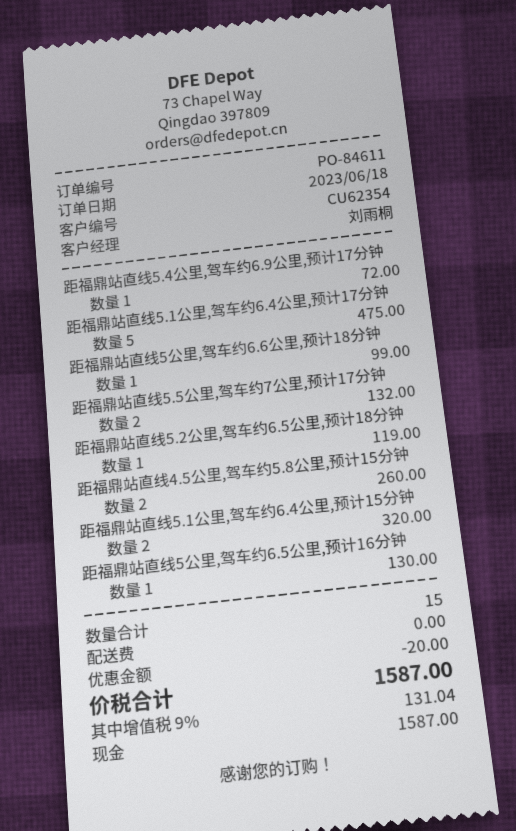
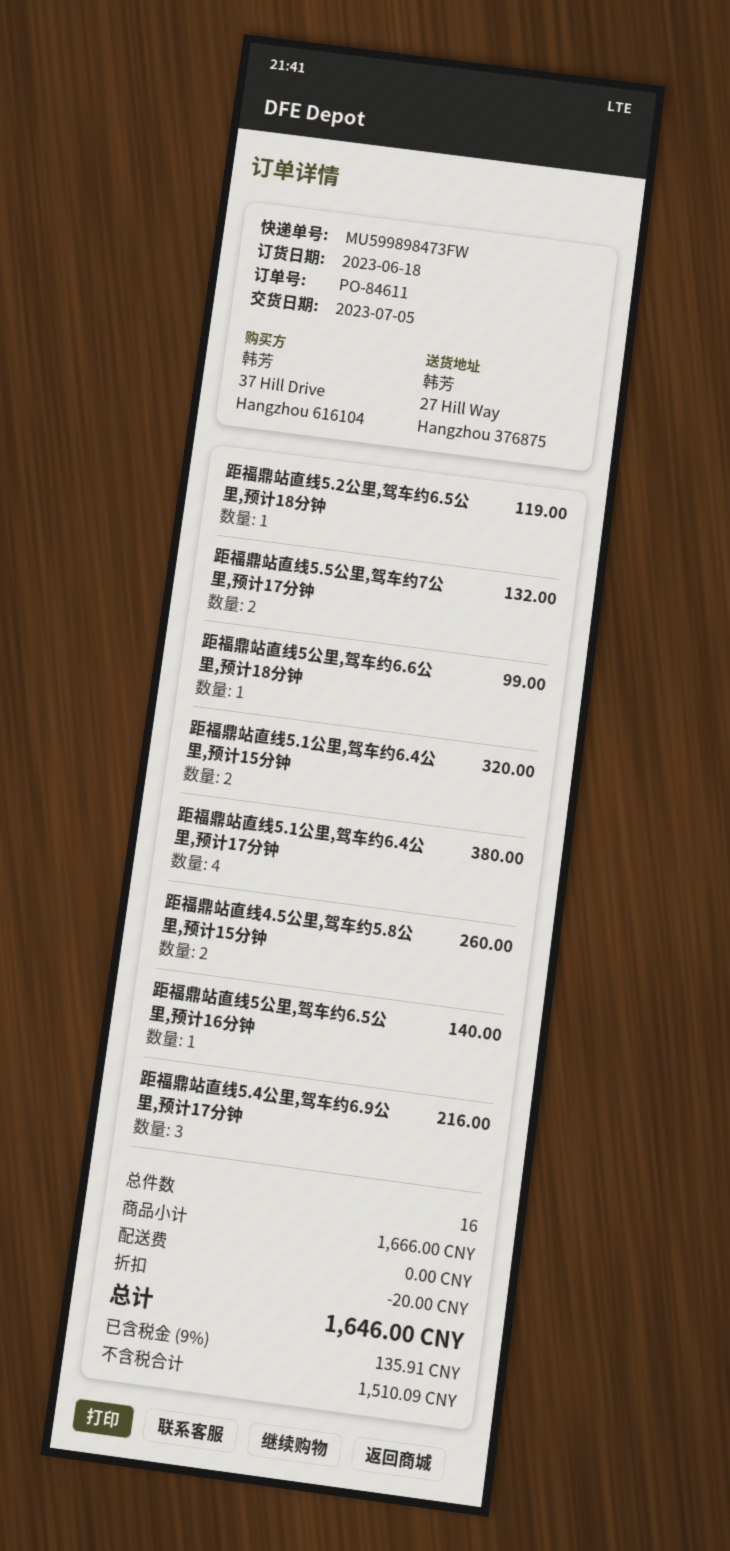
距福鼎站直线5.4公里,驾车约6.9公里,预计17分钟: 1 for 72.00 -> 3 for 216.00
距福鼎站直线5.1公里,驾车约6.4公里,预计17分钟: 5 for 475.00 -> 4 for 380.00
距福鼎站直线5公里,驾车约6.5公里,预计16分钟: 1 for 130.00 -> 1 for 140.00
total quantity: 15 -> 16
tax: 9% = 131.04 -> 9% = 135.91
total: 1587.00 -> 1646.00

